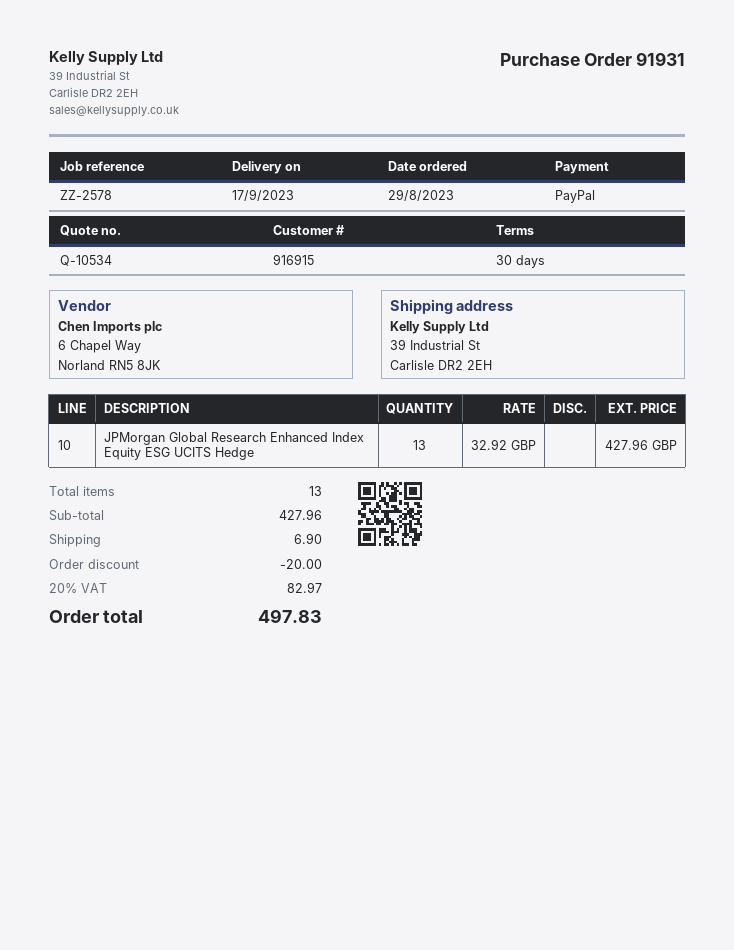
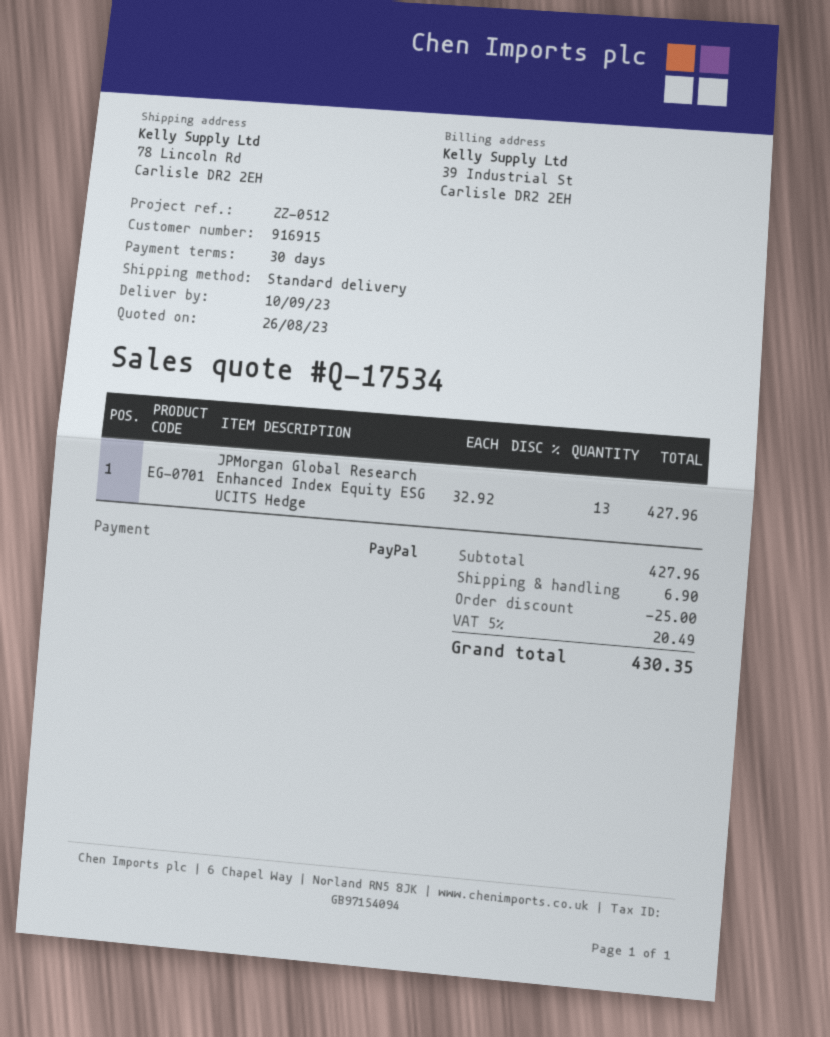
quote number: Q-10534 -> Q-17534
delivery date: 2023-09-17 -> 2023-09-10
reference: ZZ-2578 -> ZZ-0512
ship to: 39 Industrial St, Carlisle DR2 2EH -> 78 Lincoln Rd, Carlisle DR2 2EH
discount: 20.00 -> 25.00
tax: 20% = 82.97 -> 5% = 20.49
total: 497.83 -> 430.35

